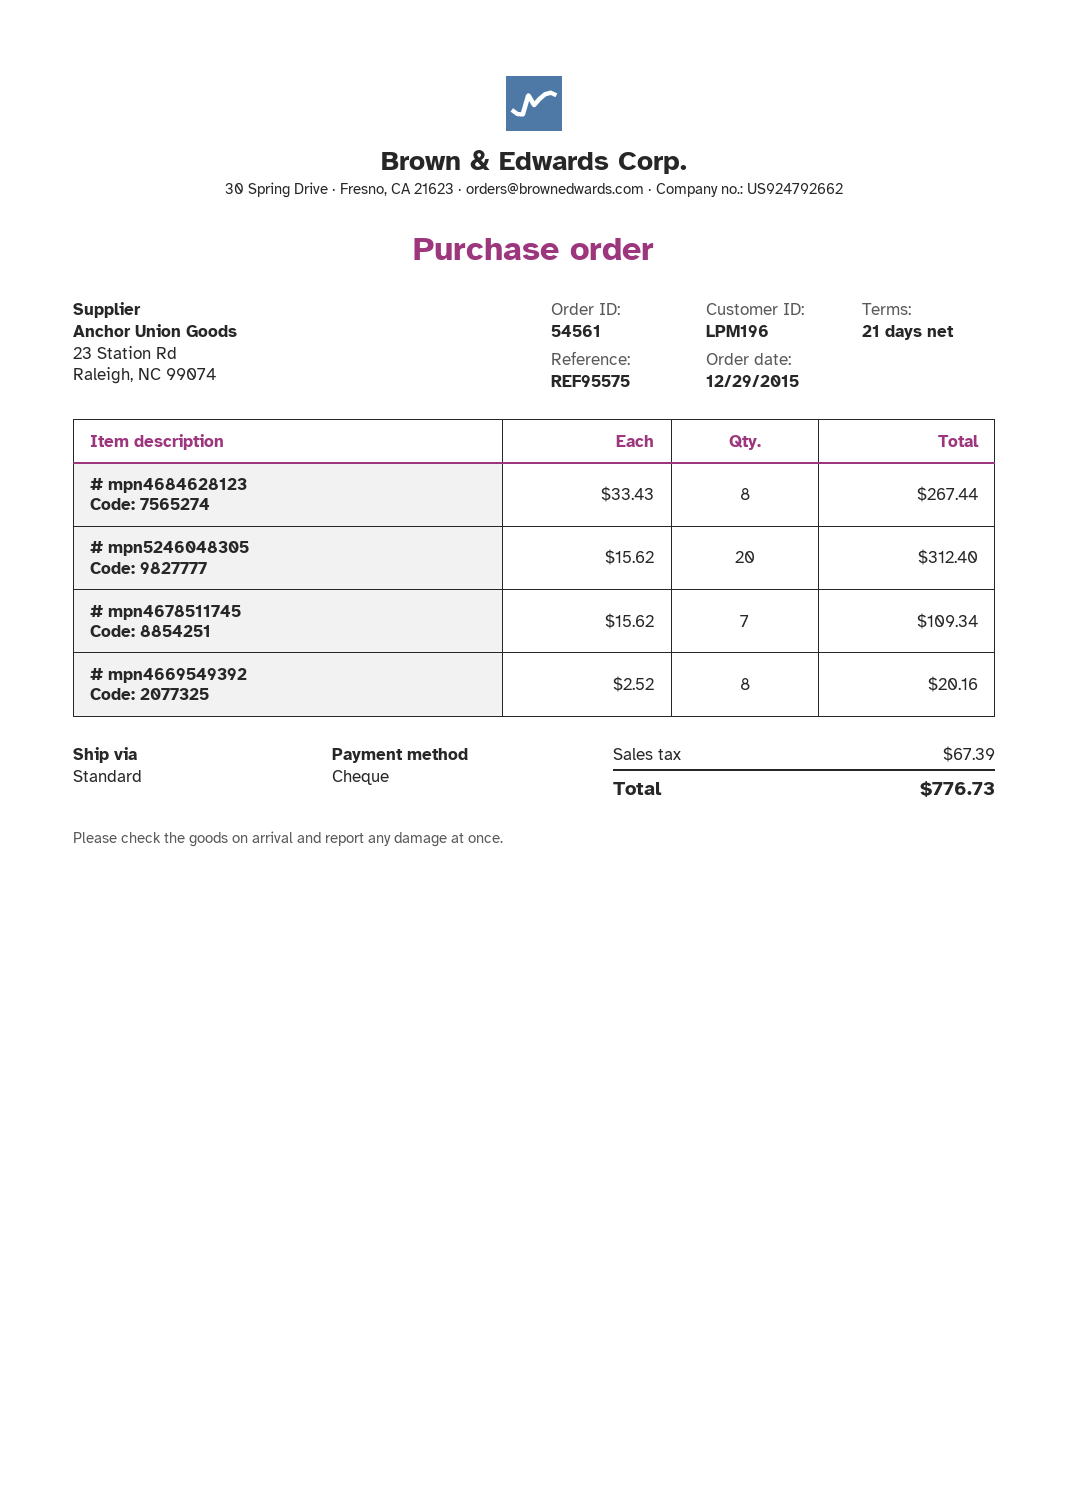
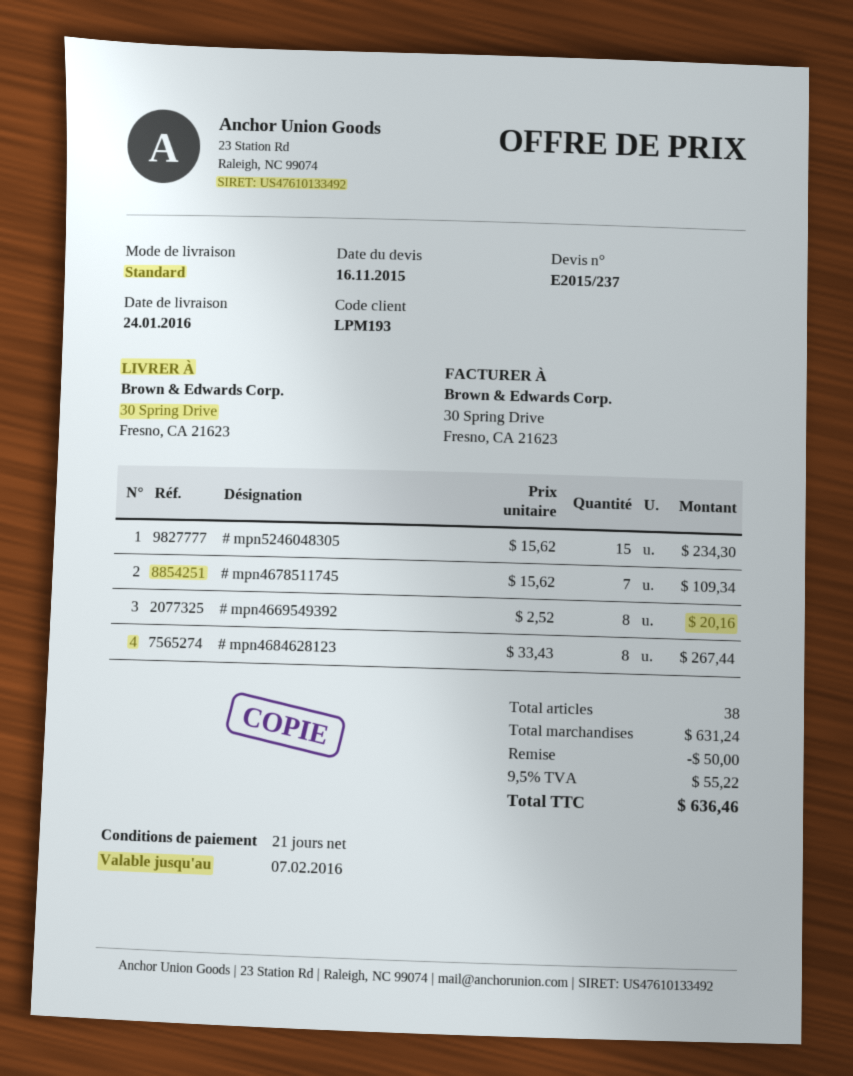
customer number: LPM196 -> LPM193
# mpn5246048305: 20 x 15.62 = 312.40 -> 15 x 15.62 = 234.30
discount: none -> 50.00
tax: 67.39 -> 55.22
total: 776.73 -> 636.46

